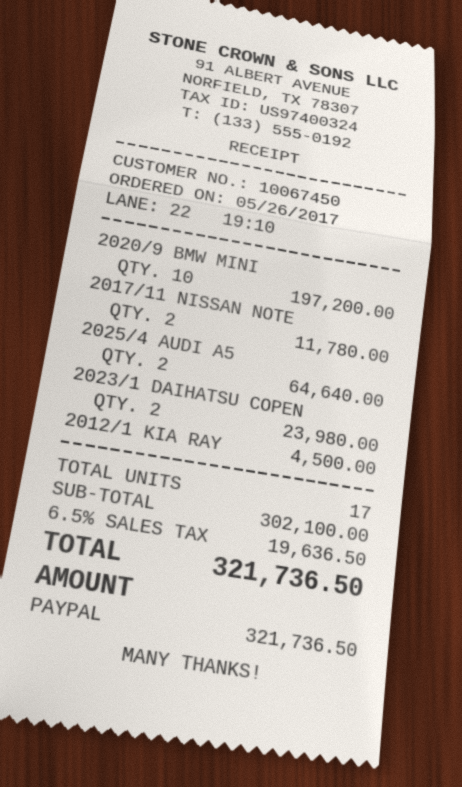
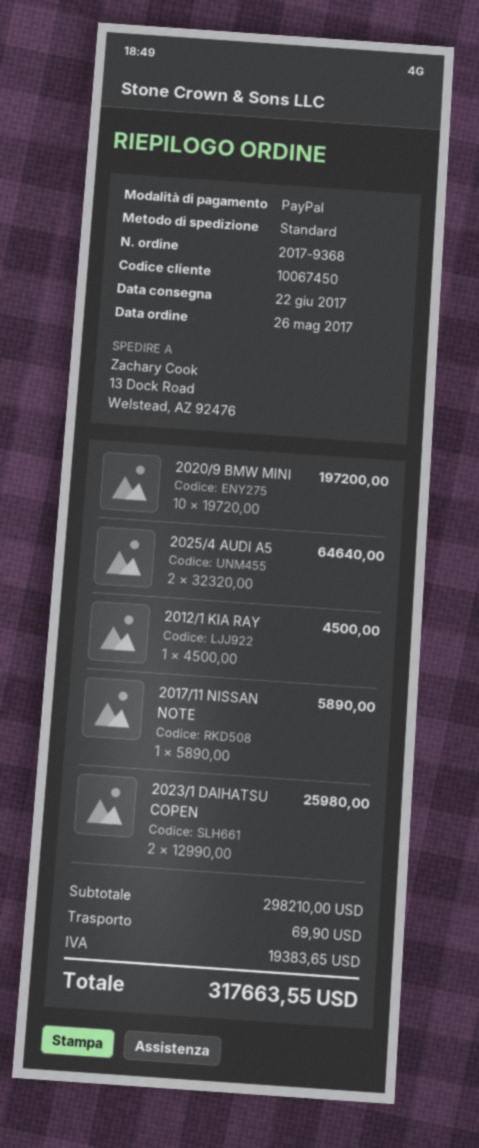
2017/11 NISSAN NOTE: 2 for 11780.00 -> 1 for 5890.00
2023/1 DAIHATSU COPEN: 2 for 23980.00 -> 2 for 25980.00
subtotal: 302100.00 -> 298210.00
shipping: none -> 69.90
tax: 19636.50 -> 19383.65
total: 321736.50 -> 317663.55

